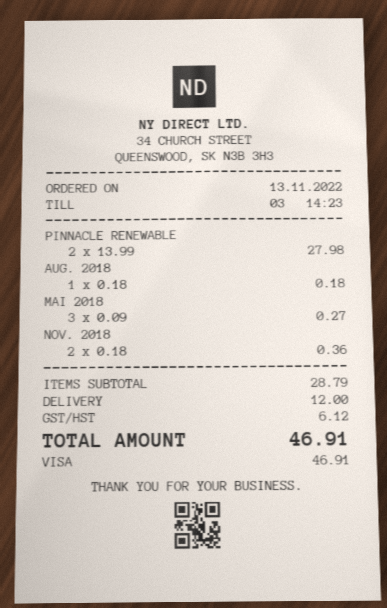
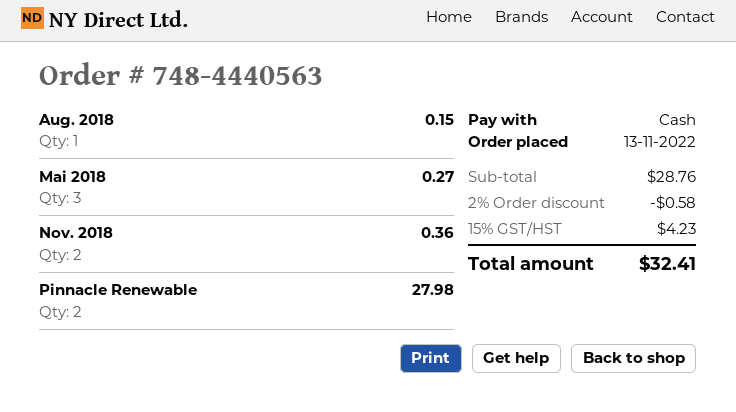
payment method: Visa -> cash
AUG. 2018: 1 for 0.18 -> 1 for 0.15
subtotal: 28.79 -> 28.76
discount: none -> 2% = 0.58
shipping: 12.00 -> none
tax: 6.12 -> 4.23
total: 46.91 -> 32.41

